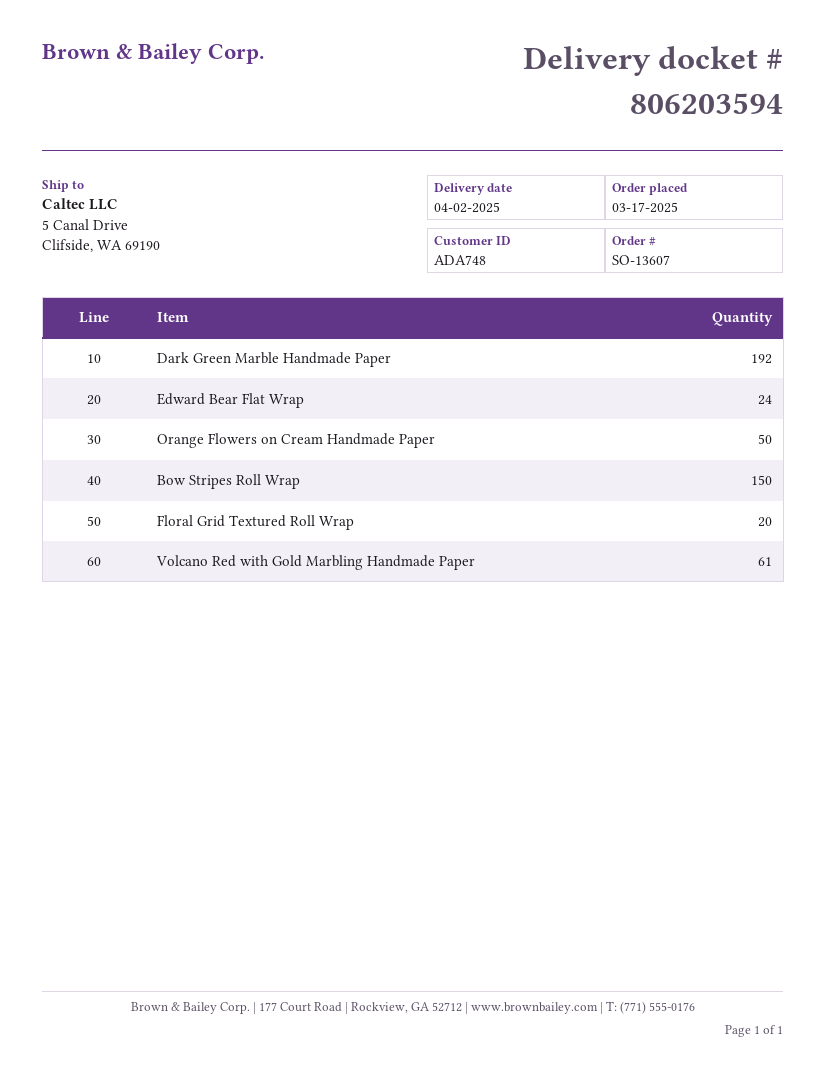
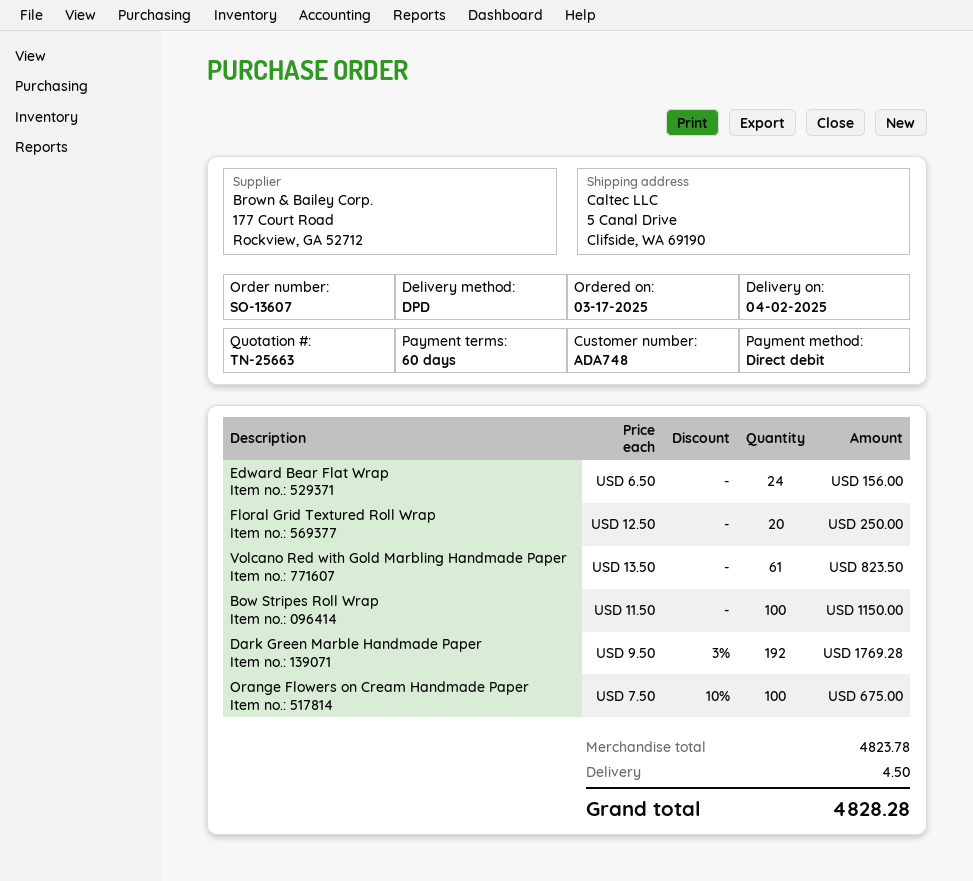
Orange Flowers on Cream Handmade Paper: 50 -> 100
Bow Stripes Roll Wrap: 150 -> 100

